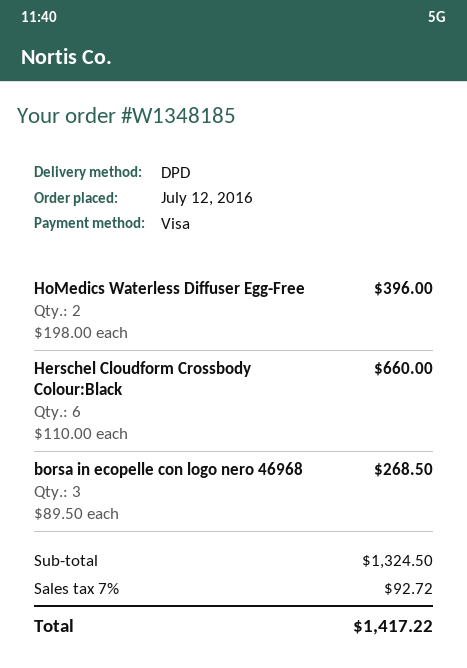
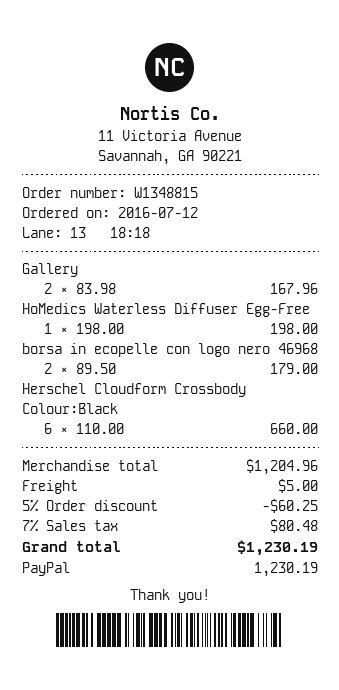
order number: W1348185 -> W1348815
payment method: Visa -> PayPal
HoMedics Waterless Diffuser Egg-Free: 2 x 198.00 = 396.00 -> 1 x 198.00 = 198.00
borsa in ecopelle con logo nero 46968: 3 x 89.50 = 268.50 -> 2 x 89.50 = 179.00
Gallery: none -> 2 x 83.98 = 167.96
subtotal: 1324.50 -> 1204.96
discount: none -> 5% = 60.25
shipping: none -> 5.00
tax: 7% = 92.72 -> 7% = 80.48
total: 1417.22 -> 1230.19

